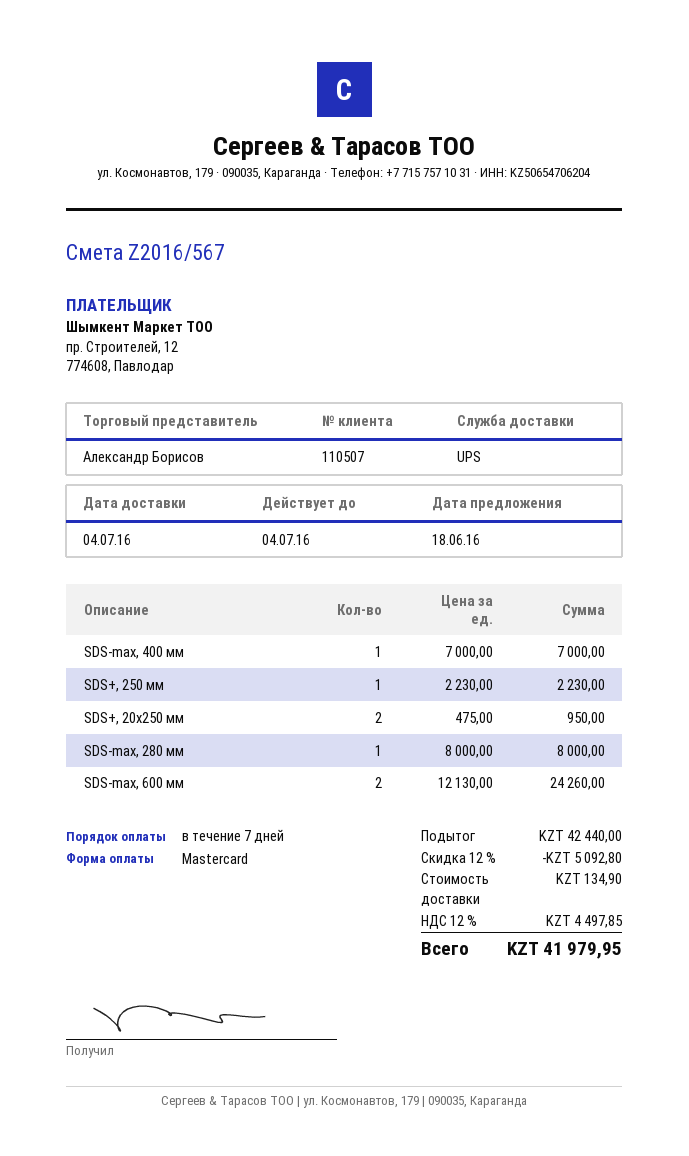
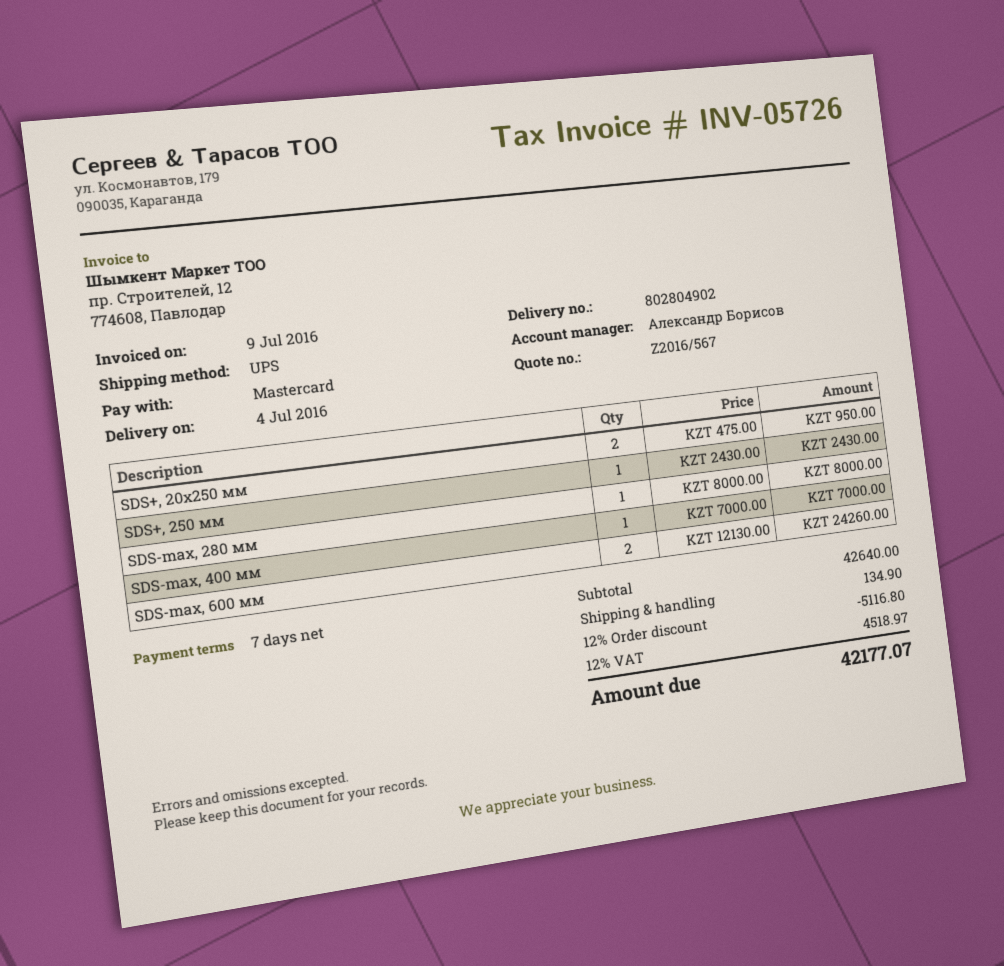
SDS+, 250 мм: 1 x 2230.00 = 2230.00 -> 1 x 2430.00 = 2430.00
subtotal: 42440.00 -> 42640.00
discount: 12% = 5092.80 -> 12% = 5116.80
tax: 12% = 4497.85 -> 12% = 4518.97
total: 41979.95 -> 42177.07

